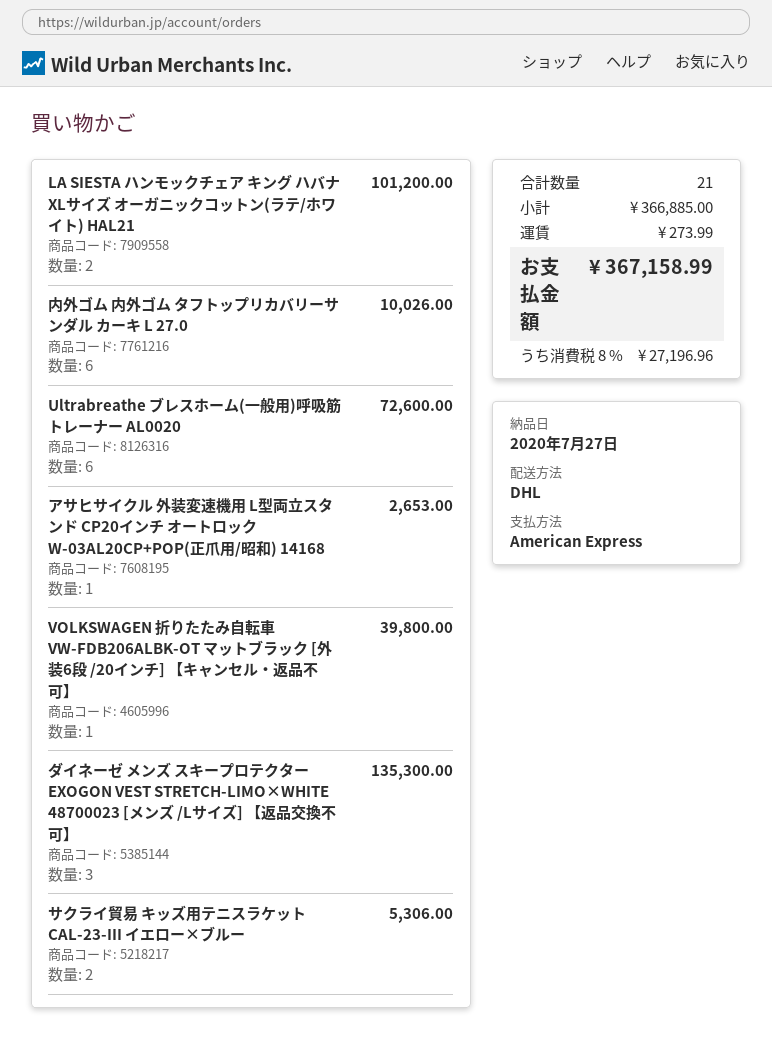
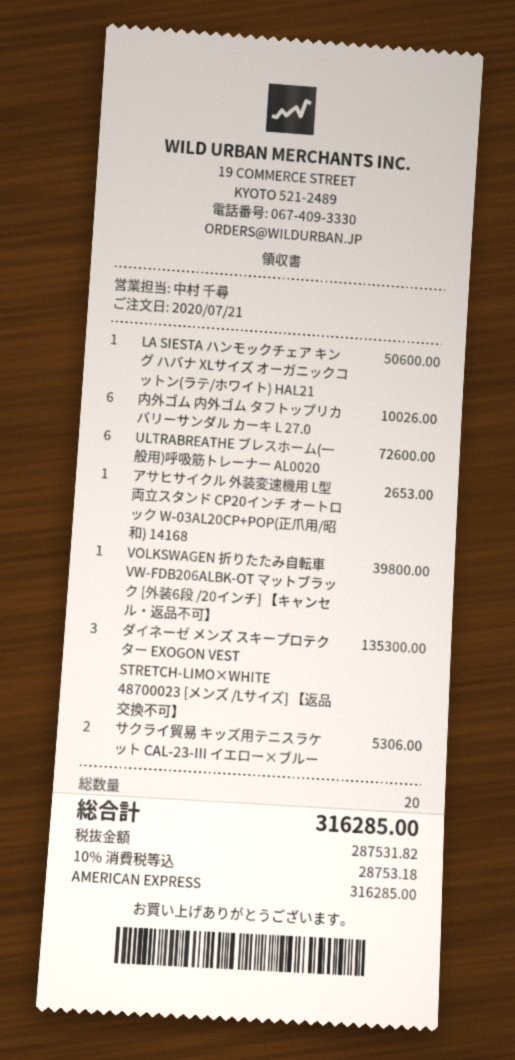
LA SIESTA ハンモックチェア キング ハバナ XLサイズ オーガニックコットン(ラテ/ホワイト) HAL21: 2 for 101200.00 -> 1 for 50600.00
total quantity: 21 -> 20
shipping: 273.99 -> none
tax: 8% = 27196.96 -> 10% = 28753.18
total: 367158.99 -> 316285.00

